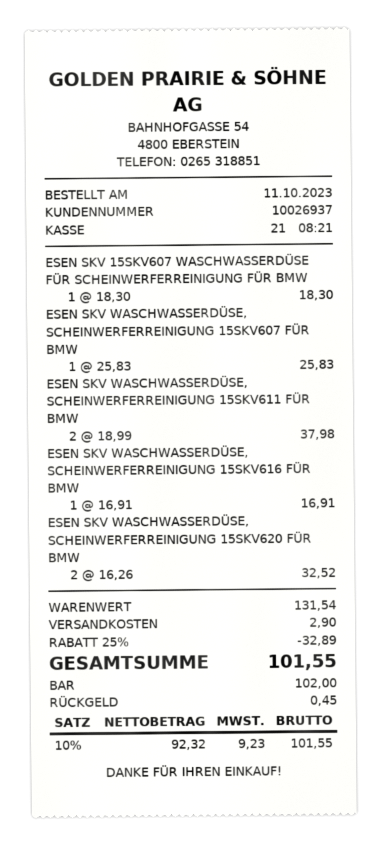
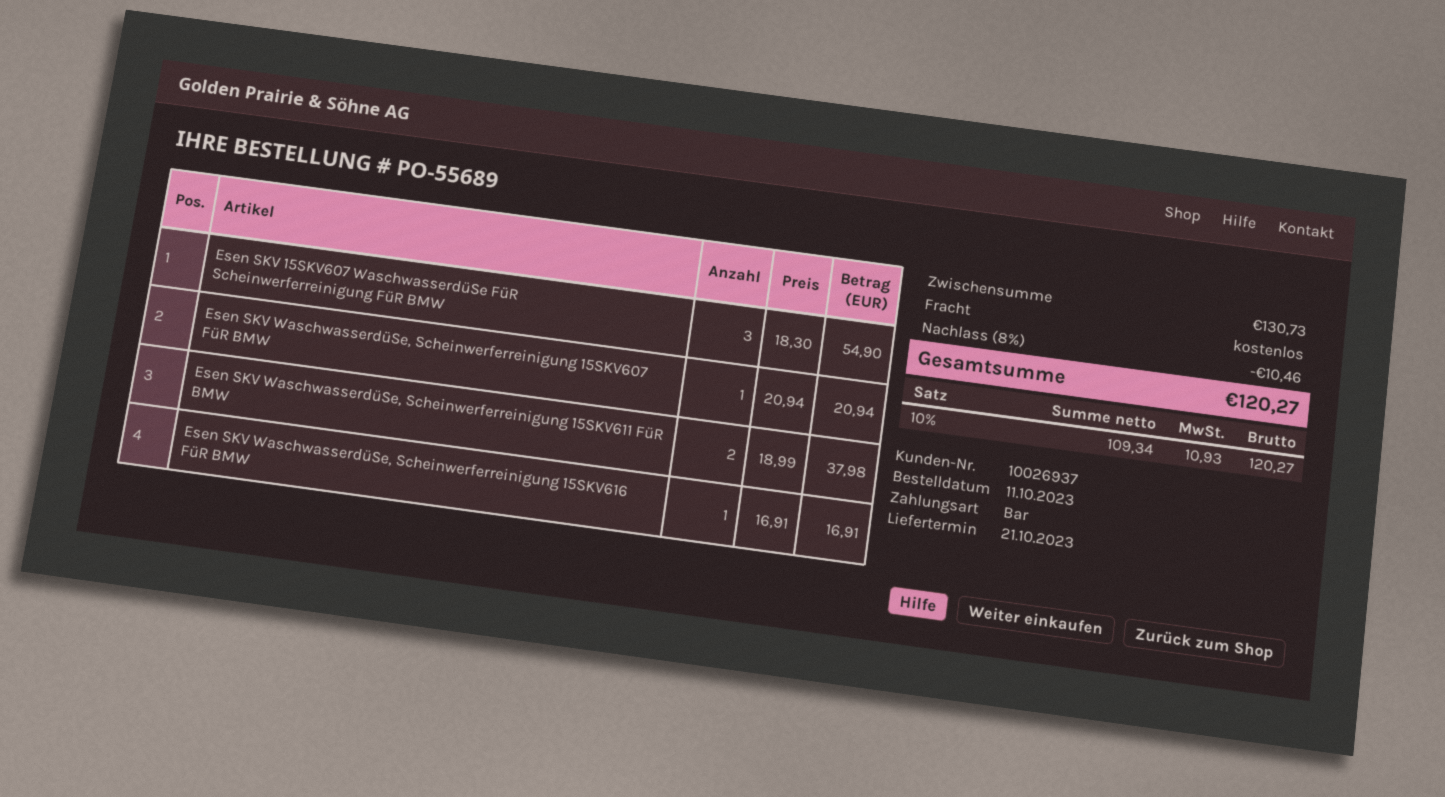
ESEN SKV 15SKV607 WASCHWASSERDÜSE FÜR SCHEINWERFERREINIGUNG FÜR BMW: 1 x 18.30 = 18.30 -> 3 x 18.30 = 54.90
ESEN SKV WASCHWASSERDÜSE, SCHEINWERFERREINIGUNG 15SKV607 FÜR BMW: 1 x 25.83 = 25.83 -> 1 x 20.94 = 20.94
ESEN SKV WASCHWASSERDÜSE, SCHEINWERFERREINIGUNG 15SKV620 FÜR BMW: 2 x 16.26 = 32.52 -> none
subtotal: 131.54 -> 130.73
discount: 25% = 32.89 -> 8% = 10.46
shipping: 2.90 -> 0.00
net: 92.32 -> 109.34
tax: 10% = 9.23 -> 10% = 10.93
total: 101.55 -> 120.27

